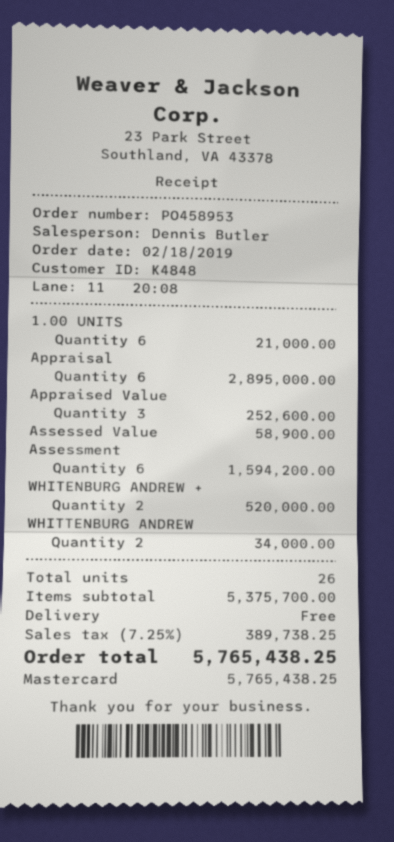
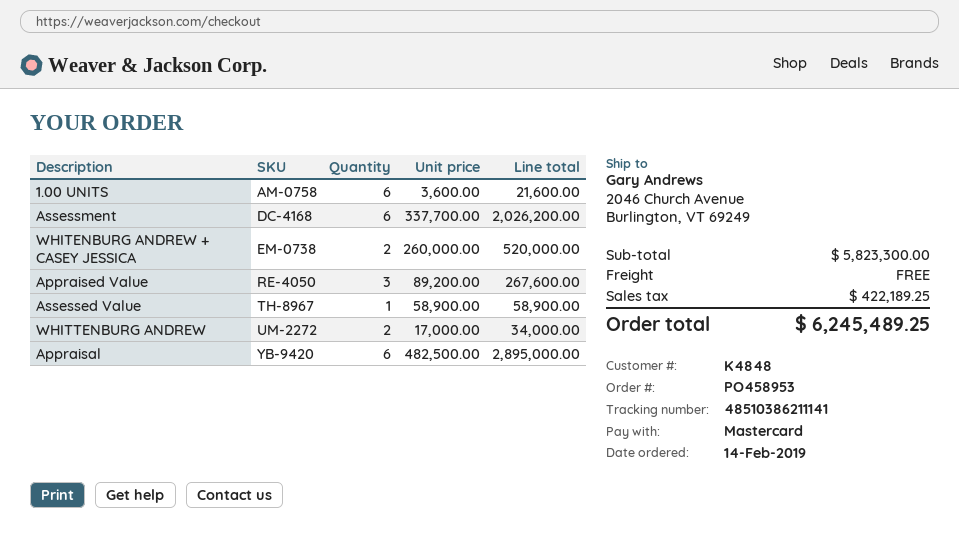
order date: 2019-02-18 -> 2019-02-14
1.00 UNITS: 6 for 21000.00 -> 6 for 21600.00
Appraised Value: 3 for 252600.00 -> 3 for 267600.00
Assessment: 6 for 1594200.00 -> 6 for 2026200.00
subtotal: 5375700.00 -> 5823300.00
tax: 389738.25 -> 422189.25
total: 5765438.25 -> 6245489.25

